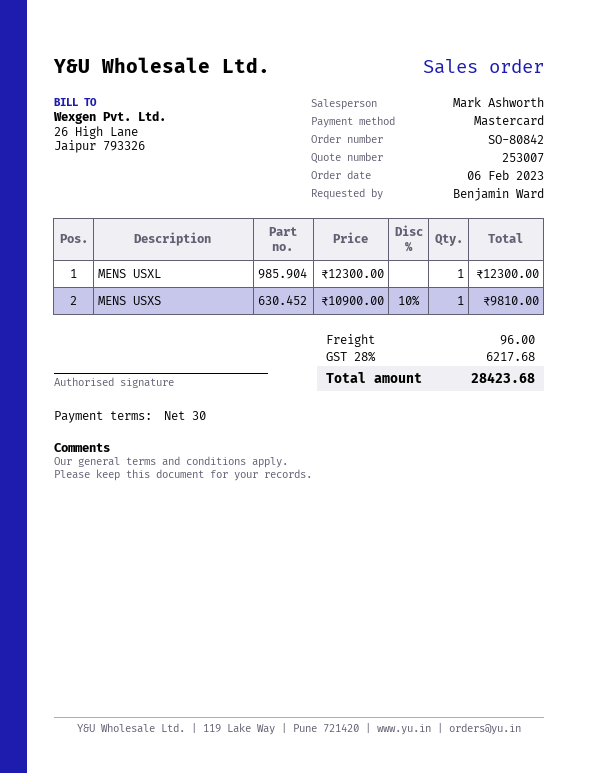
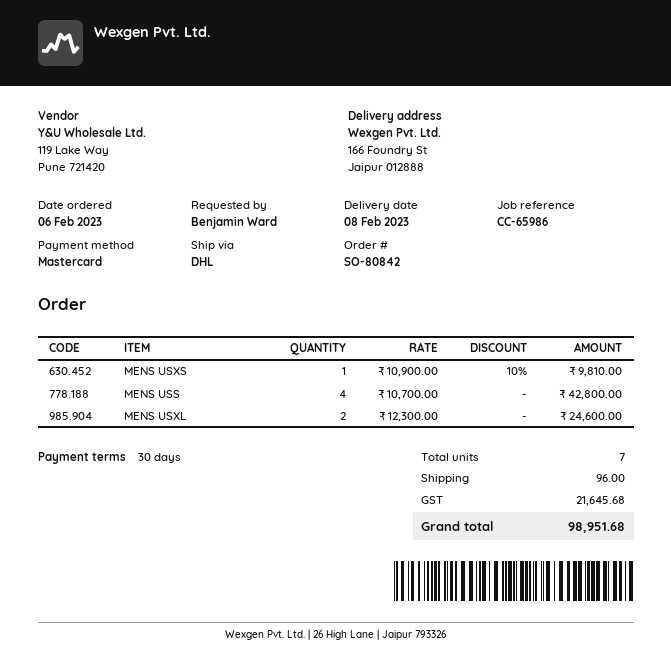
MENS USXL: 1 x 12300.00 = 12300.00 -> 2 x 12300.00 = 24600.00
MENS USS: none -> 4 x 10700.00 = 42800.00
tax: 6217.68 -> 21645.68
total: 28423.68 -> 98951.68

